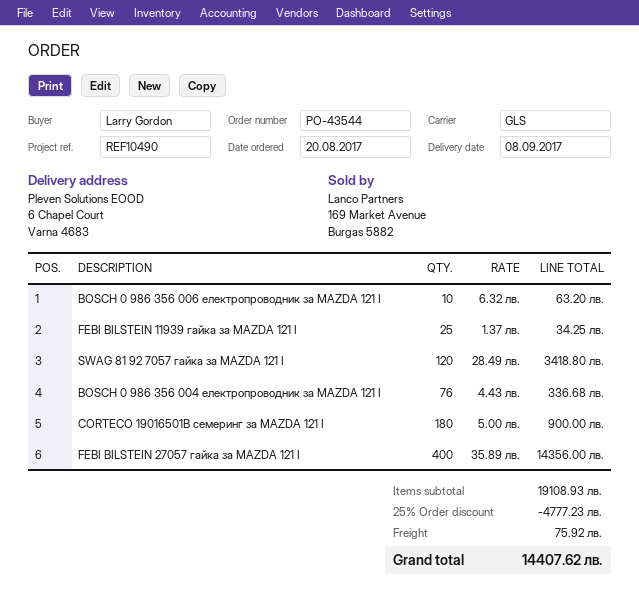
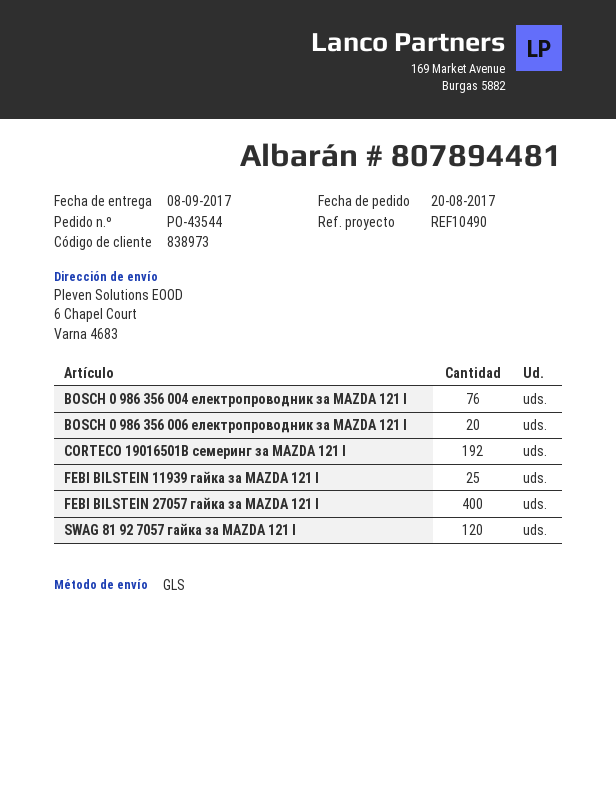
BOSCH 0 986 356 006 електропроводник за MAZDA 121 I: 10 -> 20
CORTECO 19016501B семеринг за MAZDA 121 I: 180 -> 192

